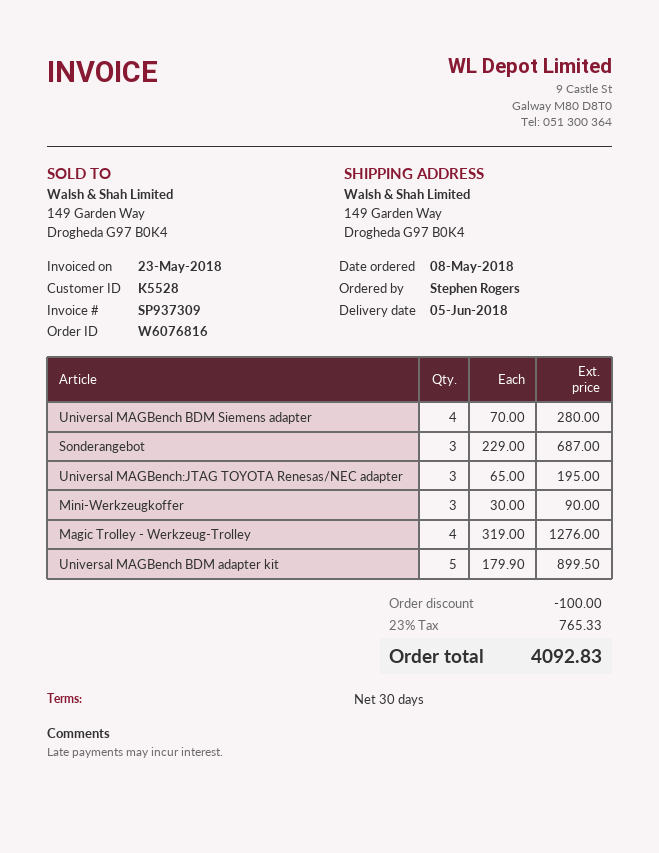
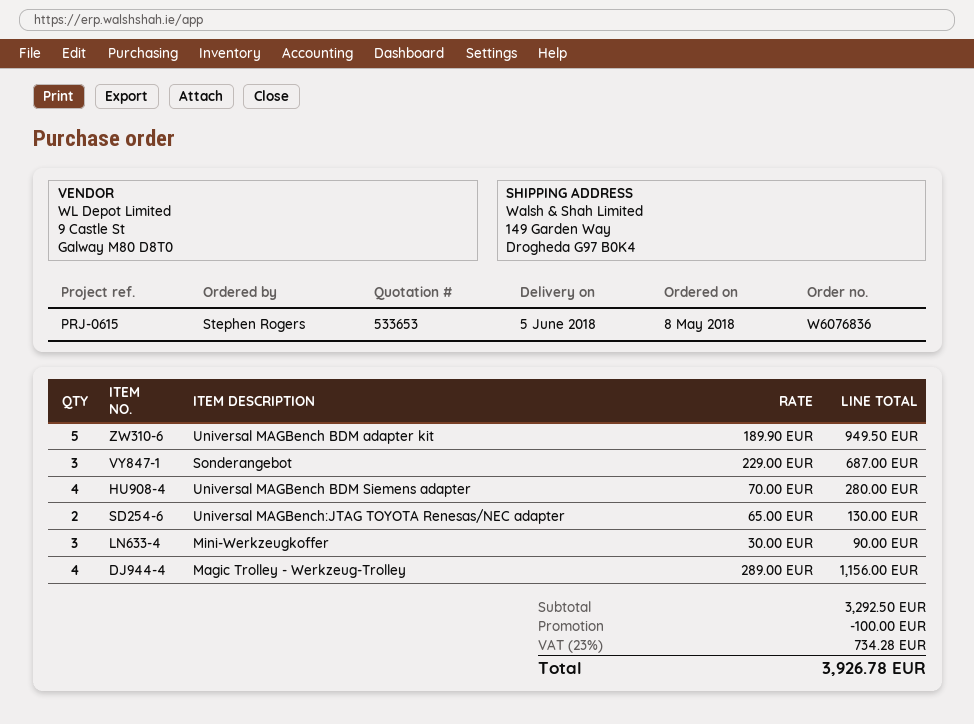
order number: W6076816 -> W6076836
Universal MAGBench:JTAG TOYOTA Renesas/NEC adapter: 3 x 65.00 = 195.00 -> 2 x 65.00 = 130.00
Magic Trolley - Werkzeug-Trolley: 4 x 319.00 = 1276.00 -> 4 x 289.00 = 1156.00
Universal MAGBench BDM adapter kit: 5 x 179.90 = 899.50 -> 5 x 189.90 = 949.50
tax: 23% = 765.33 -> 23% = 734.28
total: 4092.83 -> 3926.78

